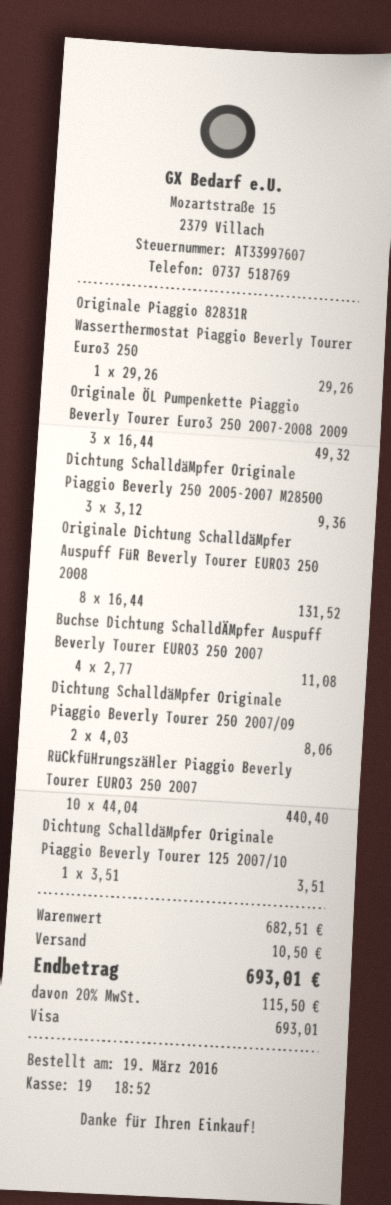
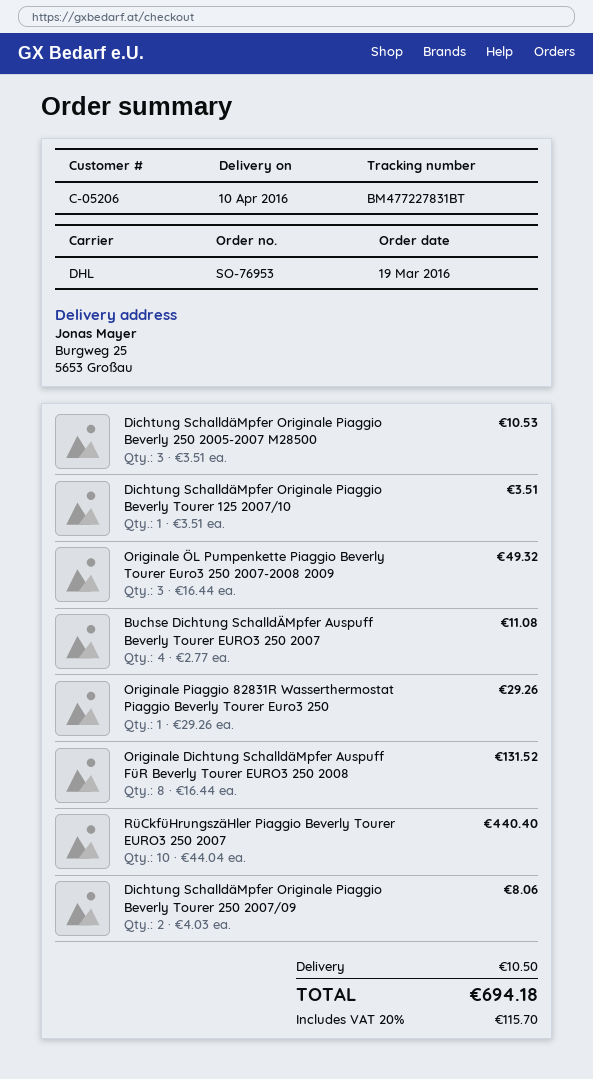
Dichtung SchalldäMpfer Originale Piaggio Beverly 250 2005-2007 M28500: 3 x 3.12 = 9.36 -> 3 x 3.51 = 10.53
tax: 20% = 115.50 -> 20% = 115.70
total: 693.01 -> 694.18

